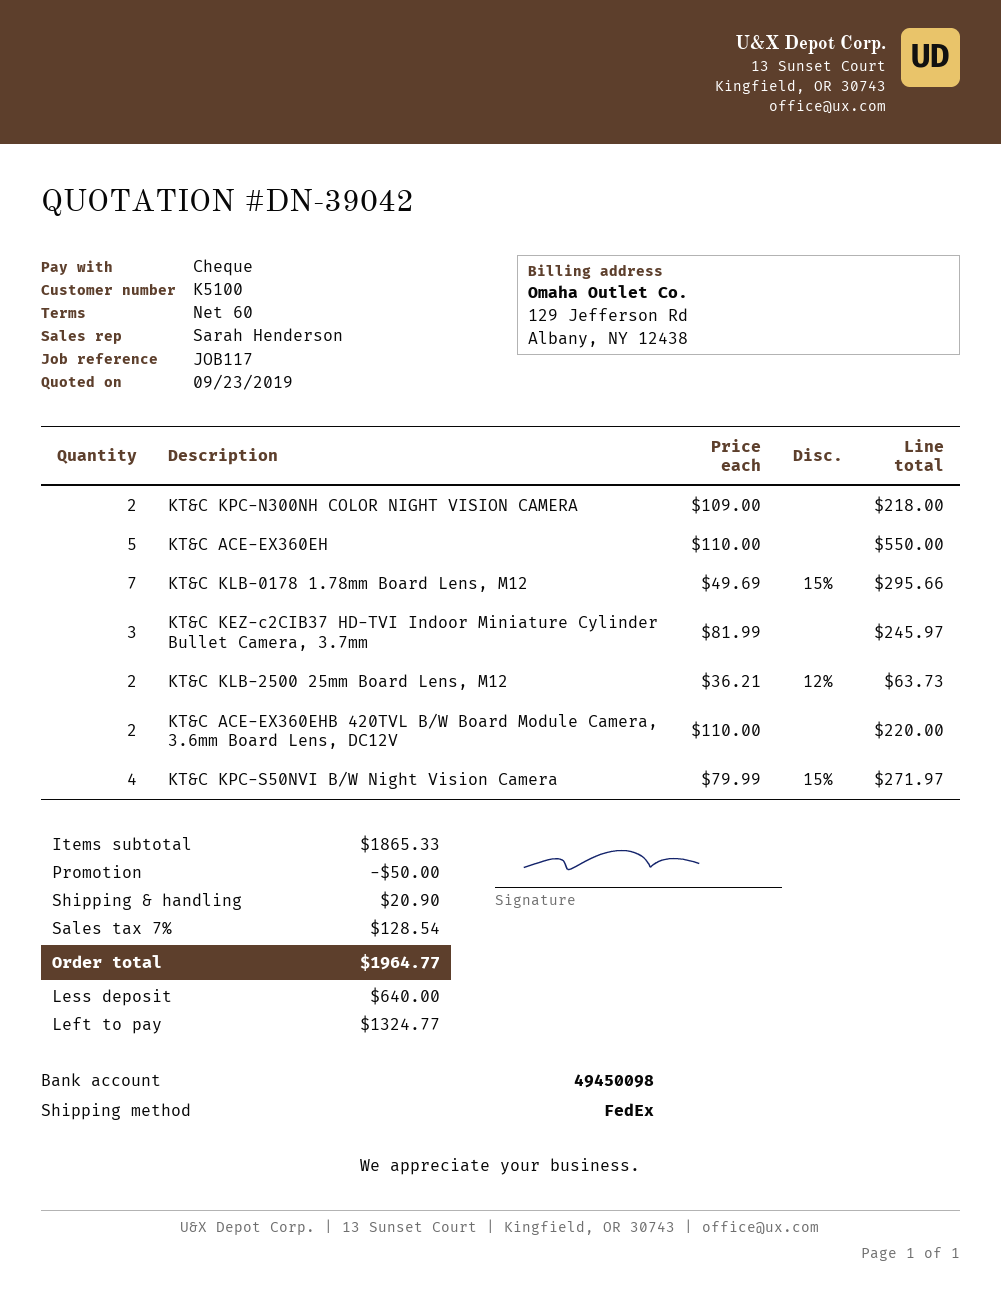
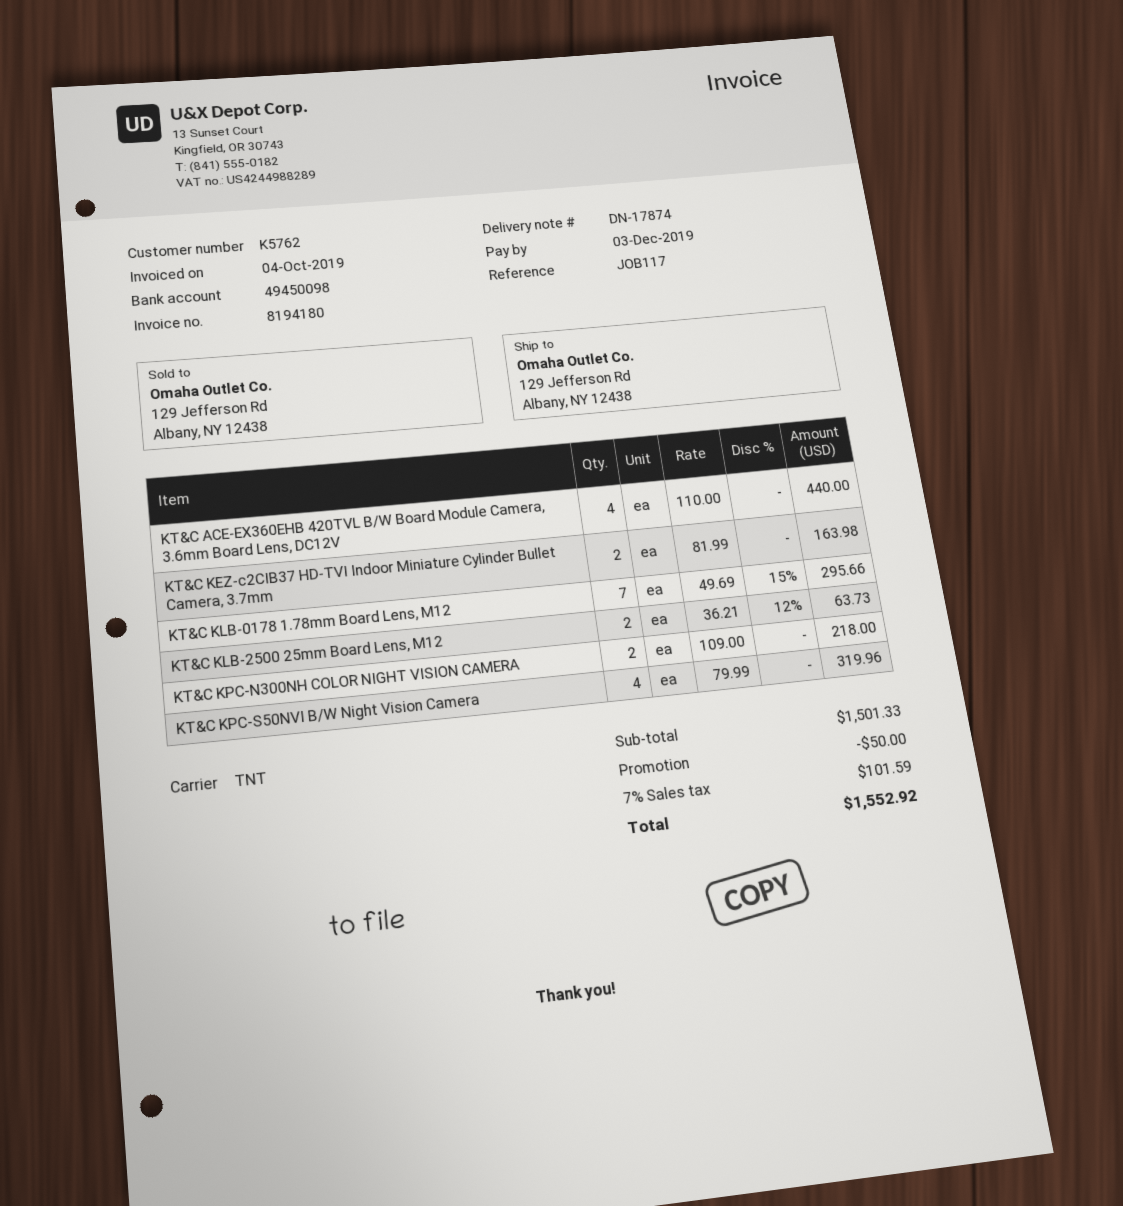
customer number: K5100 -> K5762
shipping method: FedEx -> TNT
KT&C ACE-EX360EH: 5 x 110.00 = 550.00 -> none
KT&C KEZ-c2CIB37 HD-TVI Indoor Miniature Cylinder Bullet Camera, 3.7mm: 3 x 81.99 = 245.97 -> 2 x 81.99 = 163.98
KT&C ACE-EX360EHB 420TVL B/W Board Module Camera, 3.6mm Board Lens, DC12V: 2 x 110.00 = 220.00 -> 4 x 110.00 = 440.00
KT&C KPC-S50NVI B/W Night Vision Camera: 4 x 79.99 - 15% = 271.97 -> 4 x 79.99 = 319.96
subtotal: 1865.33 -> 1501.33
shipping: 20.90 -> none
tax: 7% = 128.54 -> 7% = 101.59
total: 1964.77 -> 1552.92

